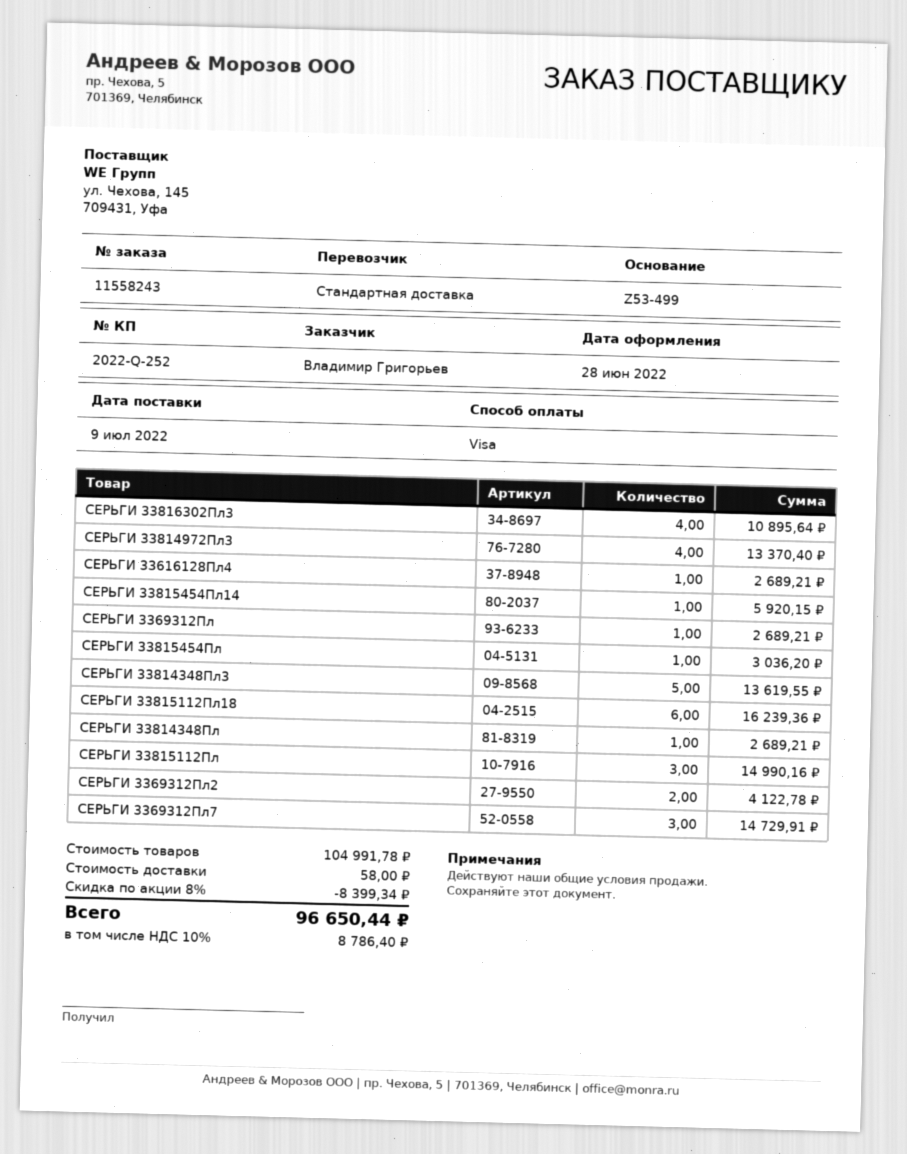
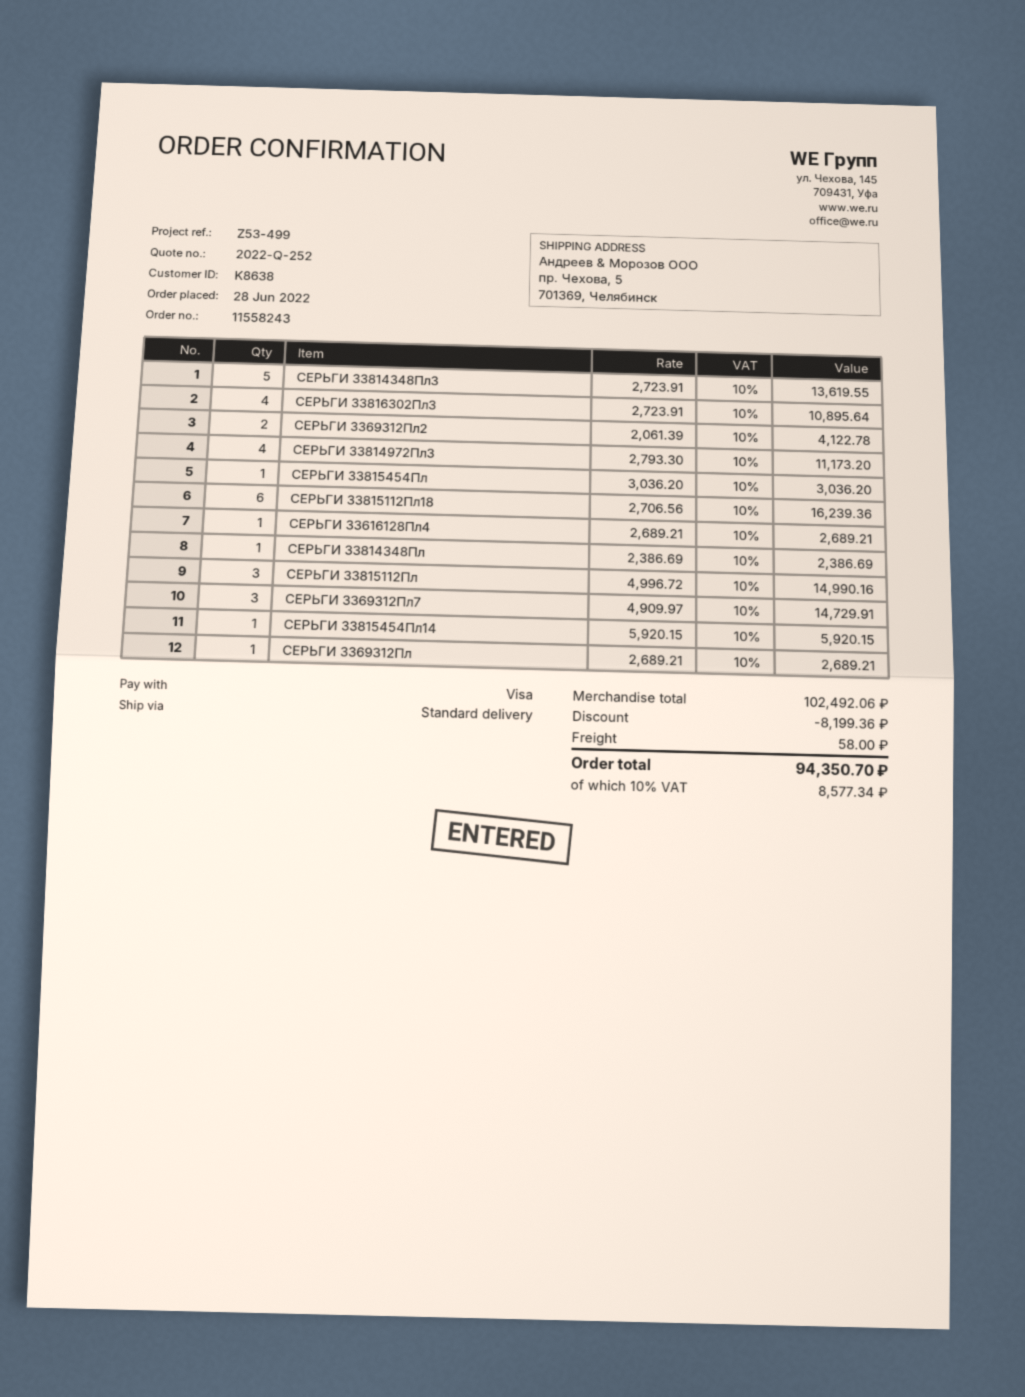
СЕРЬГИ 33814972Пл3: 4 for 13370.40 -> 4 for 11173.20
СЕРЬГИ 33814348Пл: 1 for 2689.21 -> 1 for 2386.69
subtotal: 104991.78 -> 102492.06
discount: 8399.34 -> 8199.36
tax: 10% = 8786.40 -> 10% = 8577.34
total: 96650.44 -> 94350.70

